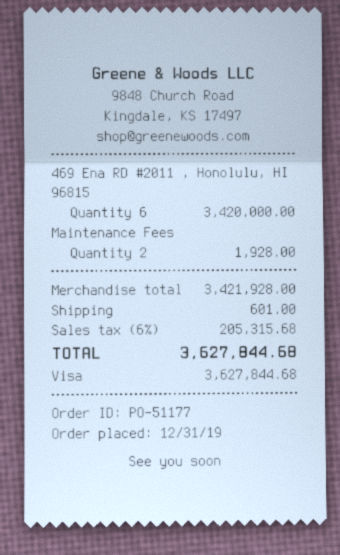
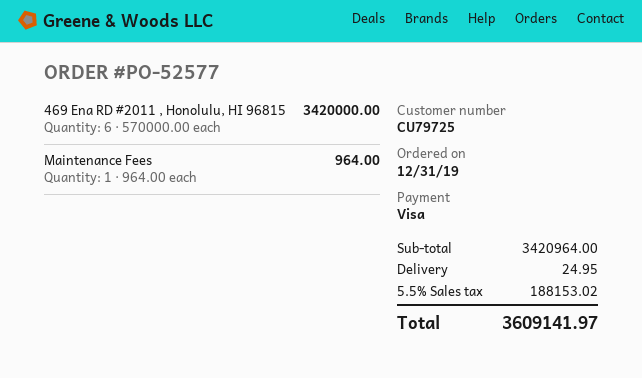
order number: PO-51177 -> PO-52577
Maintenance Fees: 2 for 1928.00 -> 1 for 964.00
subtotal: 3421928.00 -> 3420964.00
shipping: 601.00 -> 24.95
tax: 6% = 205315.68 -> 5.5% = 188153.02
total: 3627844.68 -> 3609141.97

